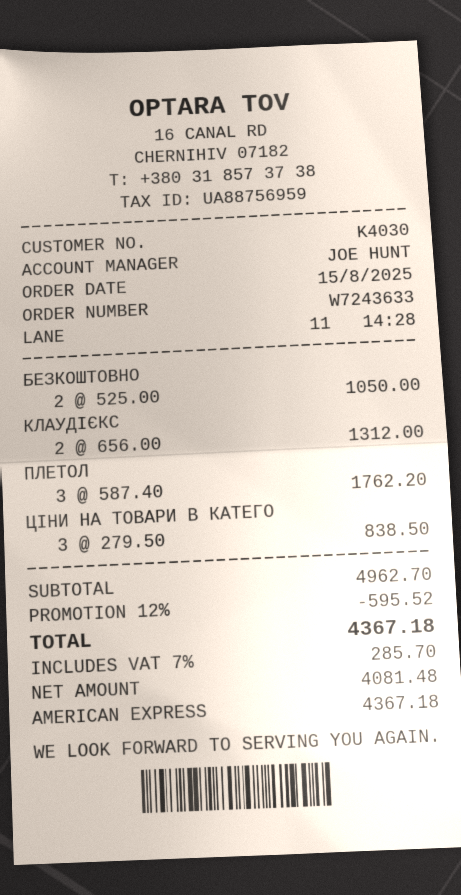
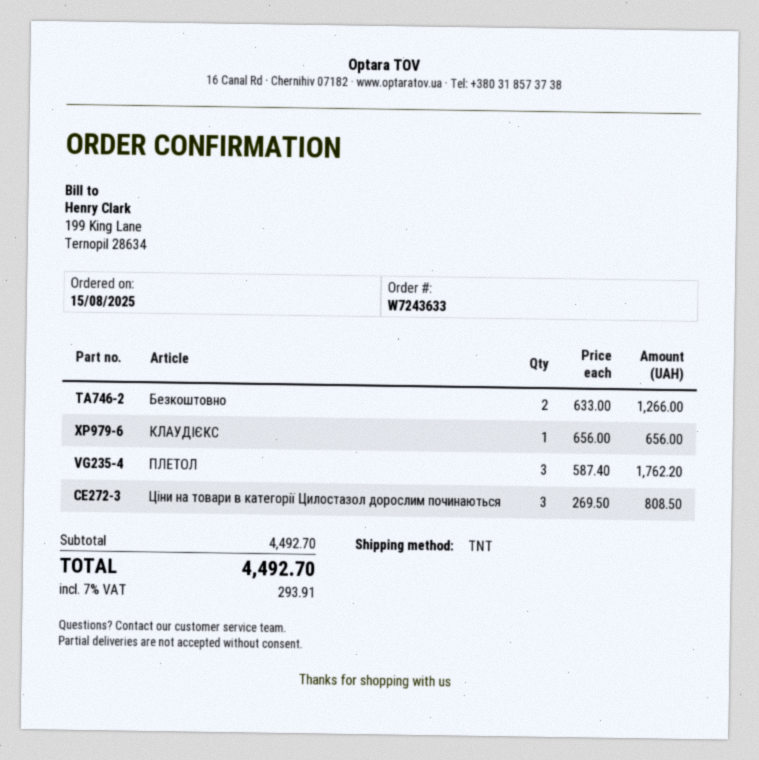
БЕЗКОШТОВНО: 2 x 525.00 = 1050.00 -> 2 x 633.00 = 1266.00
КЛАУДІЄКС: 2 x 656.00 = 1312.00 -> 1 x 656.00 = 656.00
ЦІНИ НА ТОВАРИ В КАТЕГО: 3 x 279.50 = 838.50 -> 3 x 269.50 = 808.50
subtotal: 4962.70 -> 4492.70
discount: 12% = 595.52 -> none
tax: 7% = 285.70 -> 7% = 293.91
total: 4367.18 -> 4492.70

